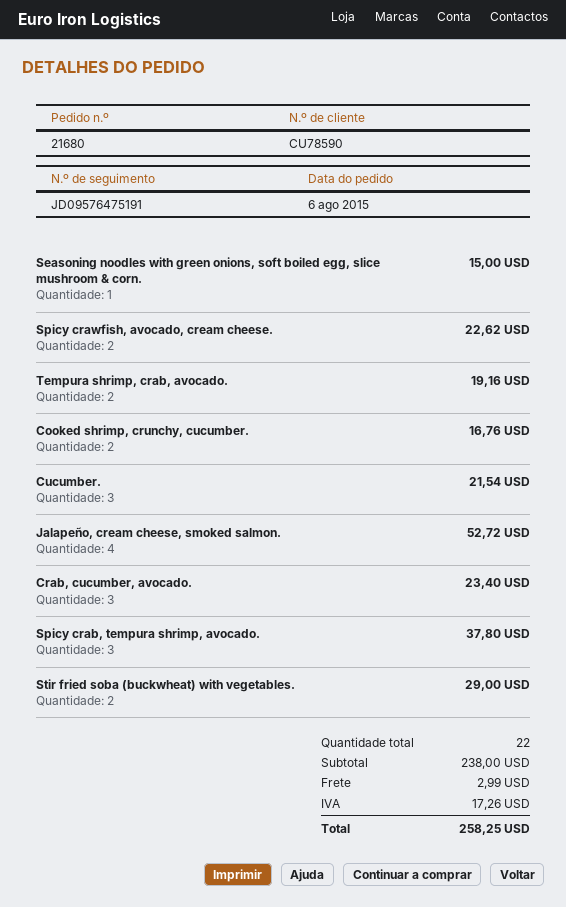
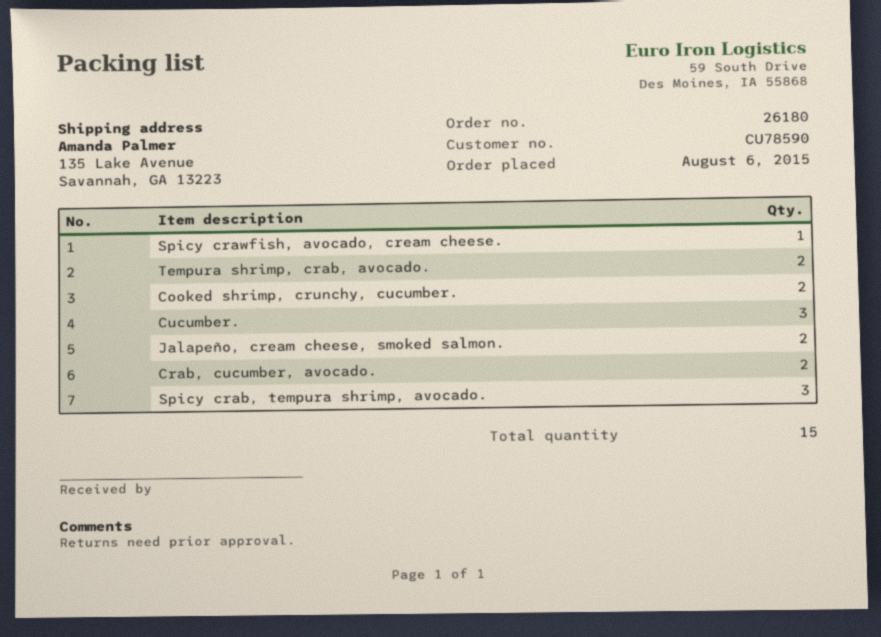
order number: 21680 -> 26180
Seasoning noodles with green onions, soft boiled egg, slice mushroom & corn.: 1 -> none
Spicy crawfish, avocado, cream cheese.: 2 -> 1
Jalapeño, cream cheese, smoked salmon.: 4 -> 2
Crab, cucumber, avocado.: 3 -> 2
Stir fried soba (buckwheat) with vegetables.: 2 -> none
total quantity: 22 -> 15

